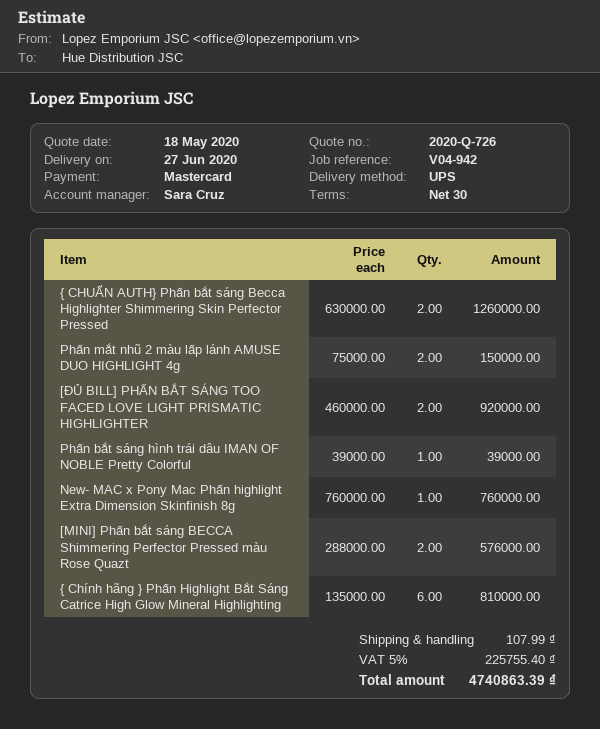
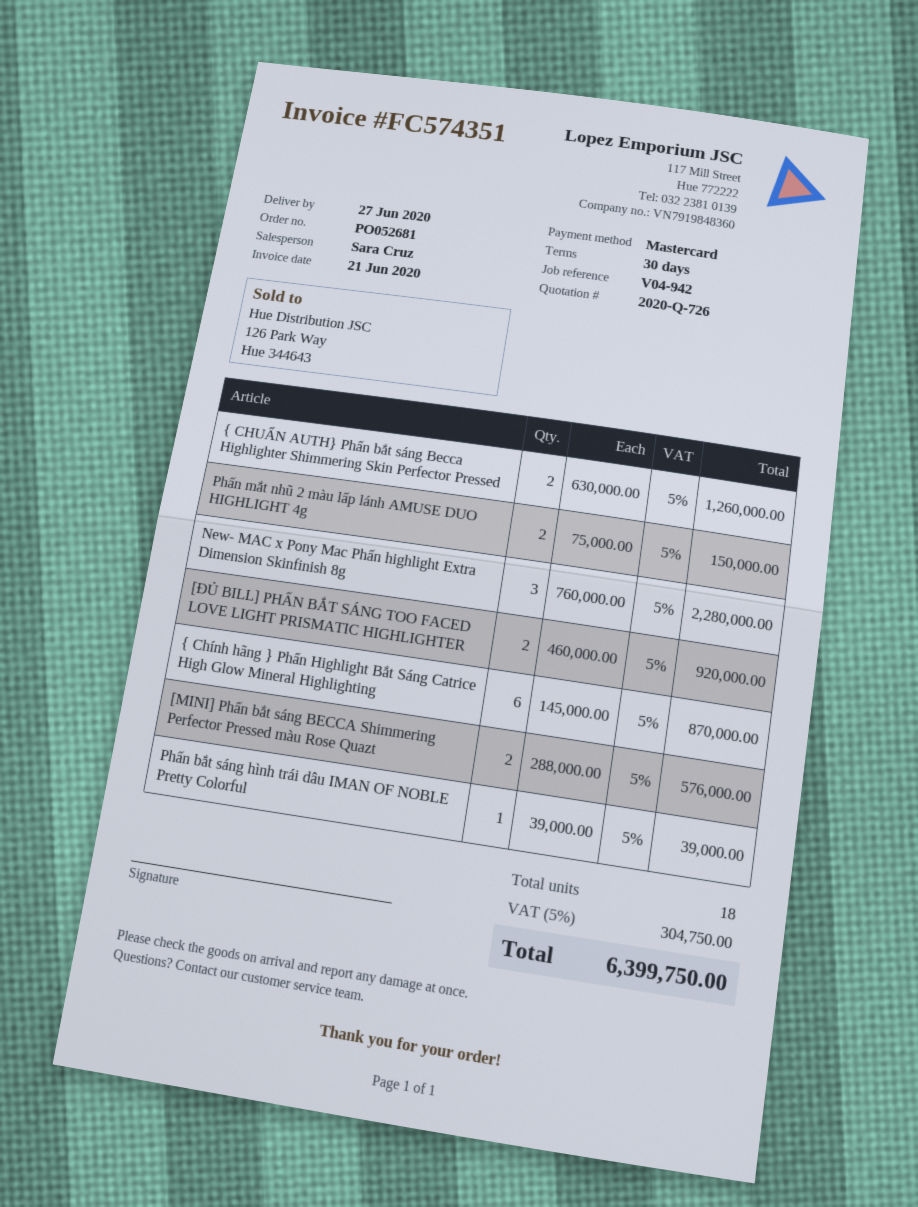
New- MAC x Pony Mac Phấn highlight Extra Dimension Skinfinish 8g: 1 x 760000.00 = 760000.00 -> 3 x 760000.00 = 2280000.00
{ Chính hãng } Phấn Highlight Bắt Sáng Catrice High Glow Mineral Highlighting: 6 x 135000.00 = 810000.00 -> 6 x 145000.00 = 870000.00
shipping: 107.99 -> none
tax: 5% = 225755.40 -> 5% = 304750.00
total: 4740863.39 -> 6399750.00

